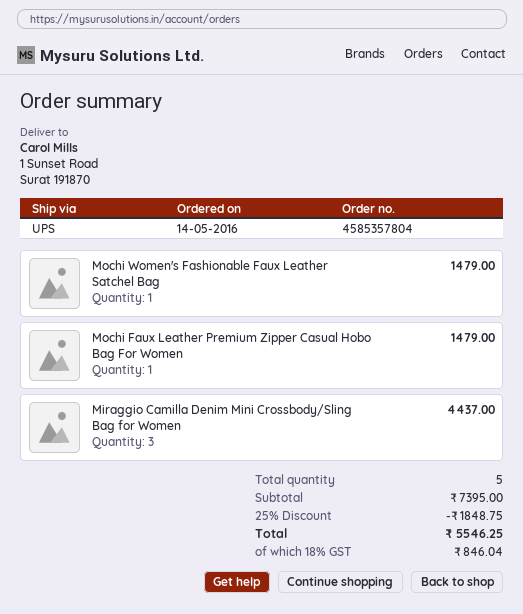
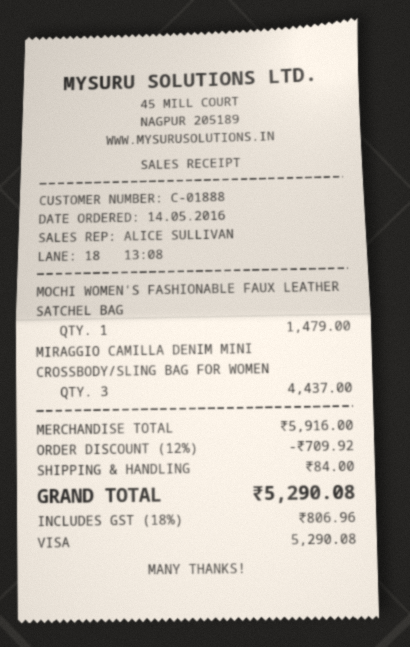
Mochi Faux Leather Premium Zipper Casual Hobo Bag For Women: 1 for 1479.00 -> none
subtotal: 7395.00 -> 5916.00
discount: 25% = 1848.75 -> 12% = 709.92
shipping: none -> 84.00
tax: 18% = 846.04 -> 18% = 806.96
total: 5546.25 -> 5290.08

